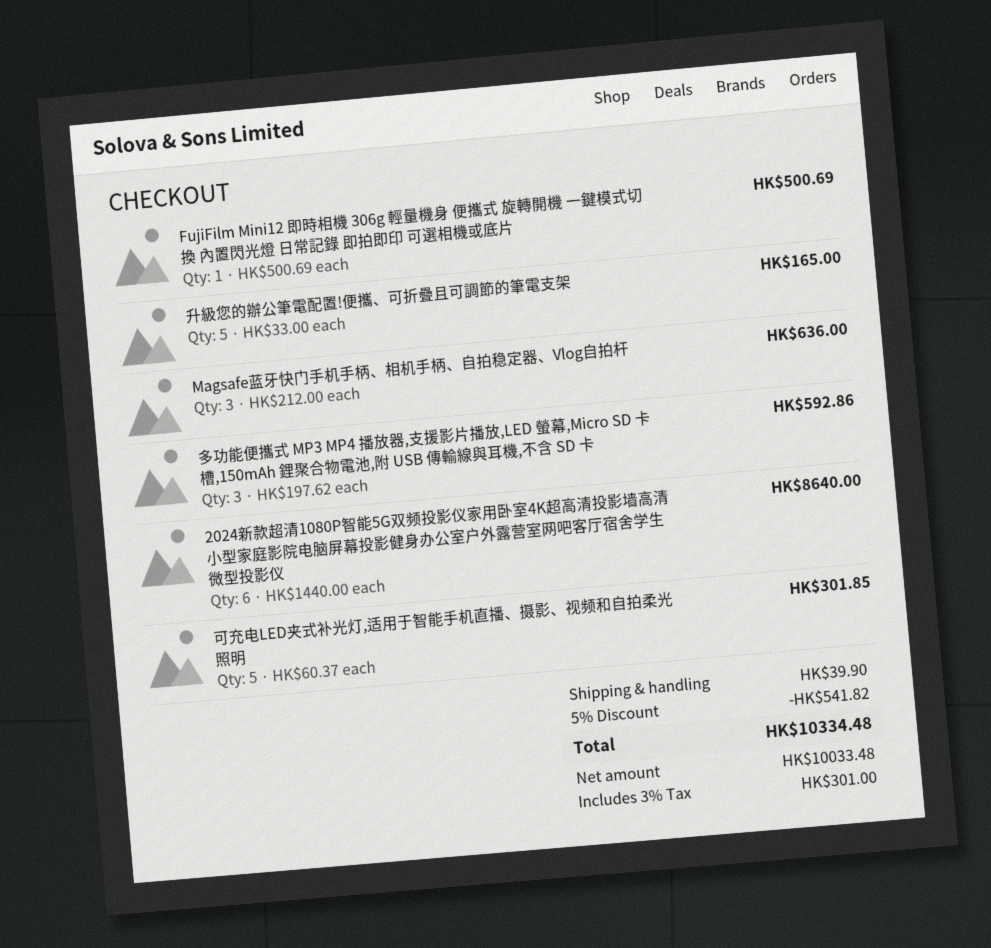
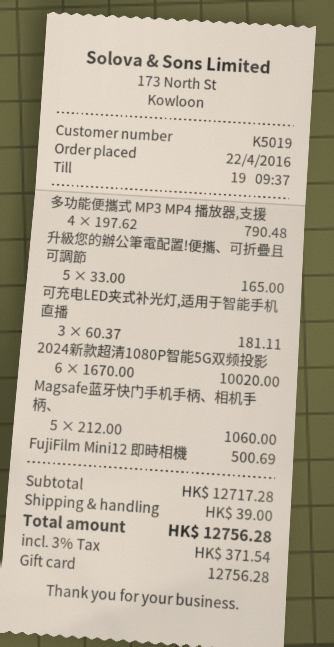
Magsafe蓝牙快门手机手柄、相机手柄、自拍稳定器、Vlog自拍杆: 3 x 212.00 = 636.00 -> 5 x 212.00 = 1060.00
多功能便攜式 MP3 MP4 播放器,支援影片播放,LED 螢幕,Micro SD 卡槽,150mAh 鋰聚合物電池,附 USB 傳輸線與耳機,不含 SD 卡: 3 x 197.62 = 592.86 -> 4 x 197.62 = 790.48
2024新款超清1080P智能5G双频投影仪家用卧室4K超高清投影墙高清小型家庭影院电脑屏幕投影健身办公室户外露营室网吧客厅宿舍学生微型投影仪: 6 x 1440.00 = 8640.00 -> 6 x 1670.00 = 10020.00
可充电LED夹式补光灯,适用于智能手机直播、摄影、视频和自拍柔光照明: 5 x 60.37 = 301.85 -> 3 x 60.37 = 181.11
discount: 5% = 541.82 -> none
shipping: 39.90 -> 39.00
tax: 3% = 301.00 -> 3% = 371.54
total: 10334.48 -> 12756.28

